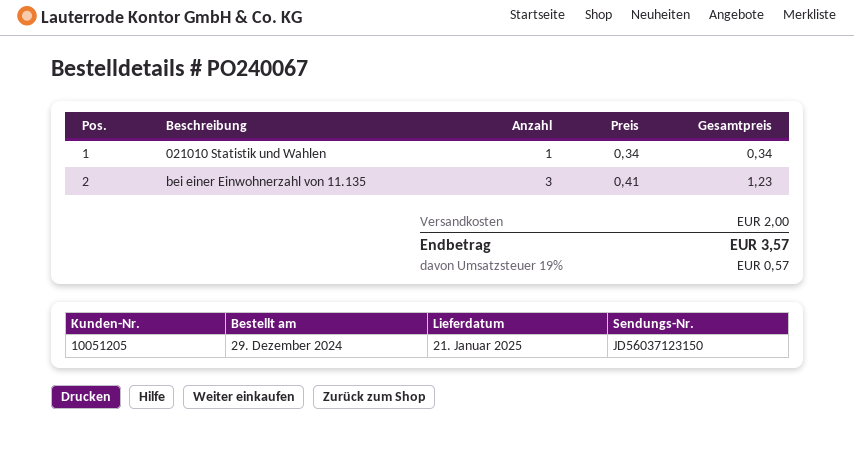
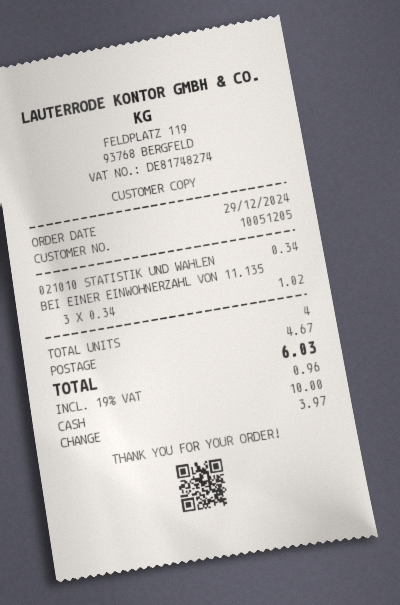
bei einer Einwohnerzahl von 11.135: 3 x 0.41 = 1.23 -> 3 x 0.34 = 1.02
shipping: 2.00 -> 4.67
tax: 19% = 0.57 -> 19% = 0.96
total: 3.57 -> 6.03

